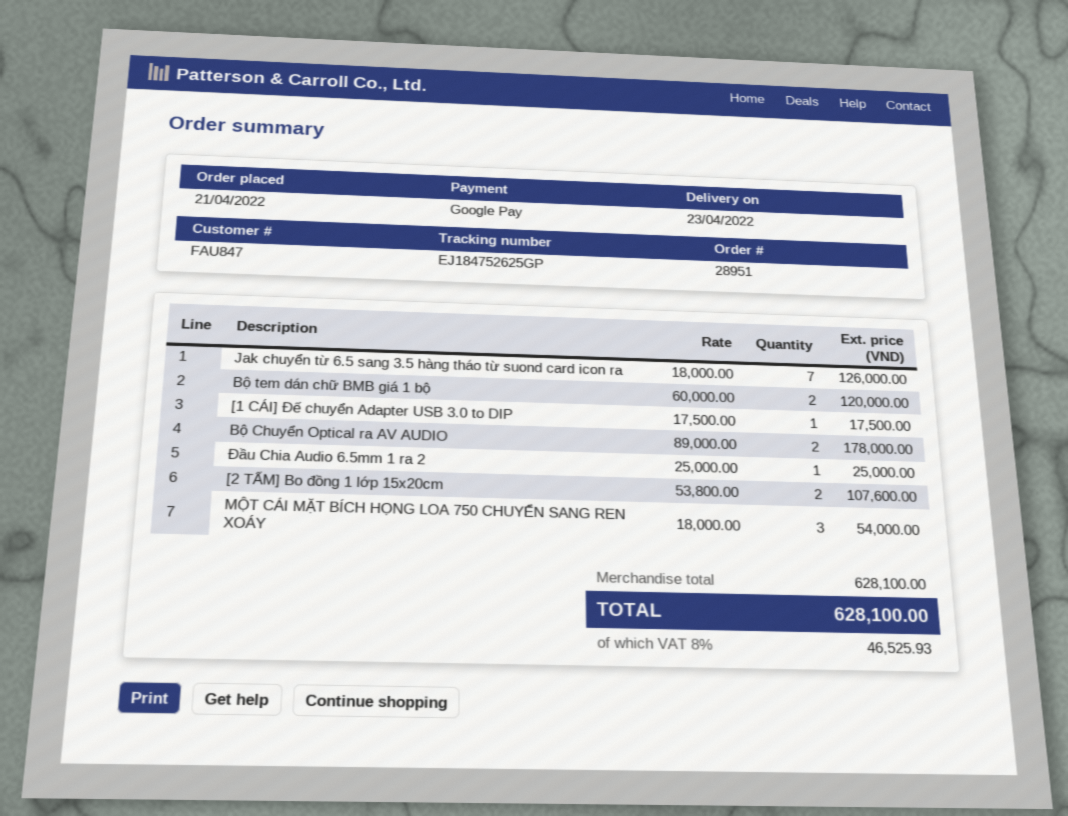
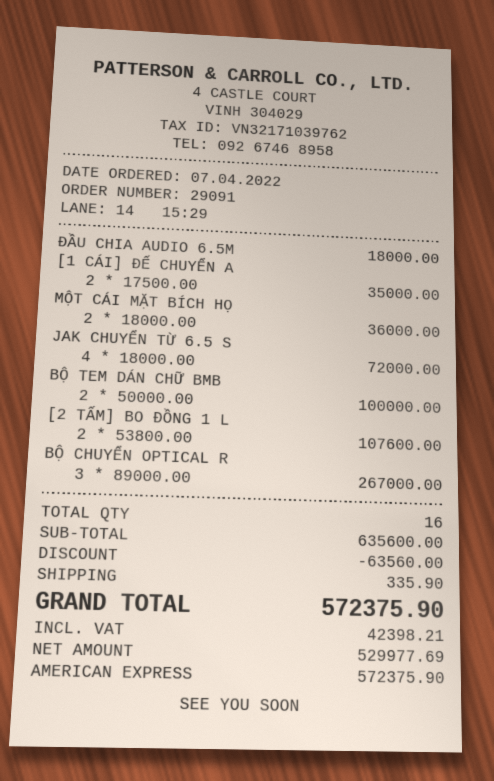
order number: 28951 -> 29091
order date: 2022-04-21 -> 2022-04-07
payment method: Google Pay -> American Express
Jak chuyển từ 6.5 sang 3.5 hàng tháo từ suond card icon ra: 7 x 18000.00 = 126000.00 -> 4 x 18000.00 = 72000.00
Bộ tem dán chữ BMB giá 1 bộ: 2 x 60000.00 = 120000.00 -> 2 x 50000.00 = 100000.00
[1 CÁI] Đế chuyển Adapter USB 3.0 to DIP: 1 x 17500.00 = 17500.00 -> 2 x 17500.00 = 35000.00
Bộ Chuyển Optical ra AV AUDIO: 2 x 89000.00 = 178000.00 -> 3 x 89000.00 = 267000.00
Đầu Chia Audio 6.5mm 1 ra 2: 1 x 25000.00 = 25000.00 -> 1 x 18000.00 = 18000.00
MỘT CÁI MẶT BÍCH HỌNG LOA 750 CHUYỂN SANG REN XOÁY: 3 x 18000.00 = 54000.00 -> 2 x 18000.00 = 36000.00
subtotal: 628100.00 -> 635600.00
discount: none -> 63560.00
shipping: none -> 335.90
tax: 46525.93 -> 42398.21
total: 628100.00 -> 572375.90

